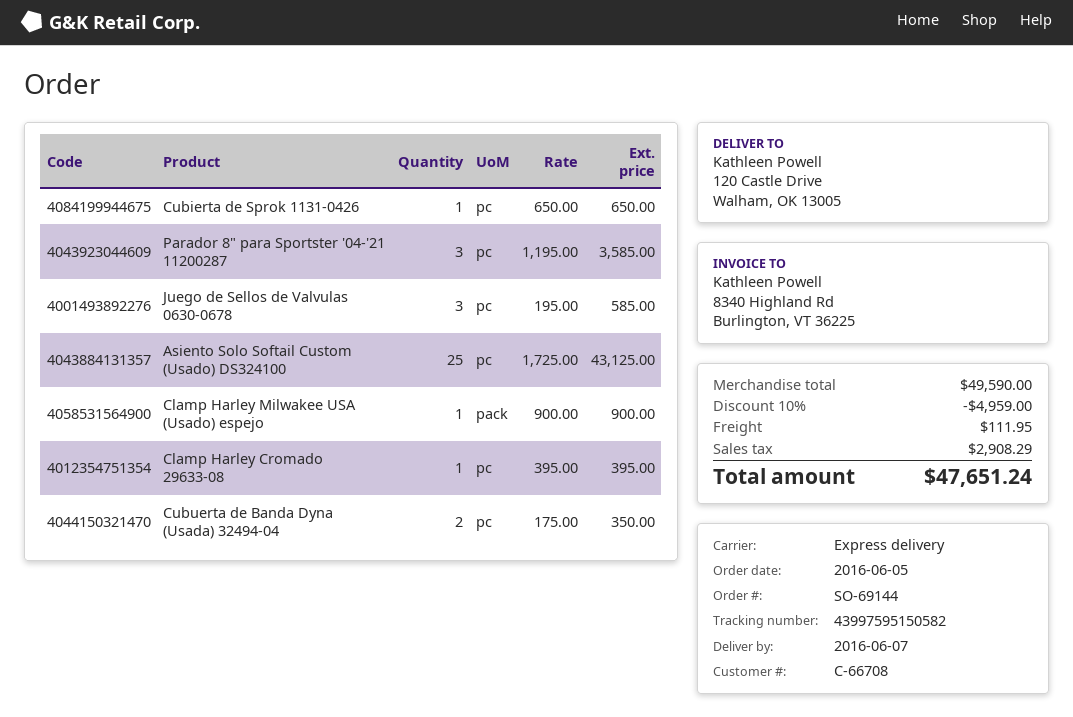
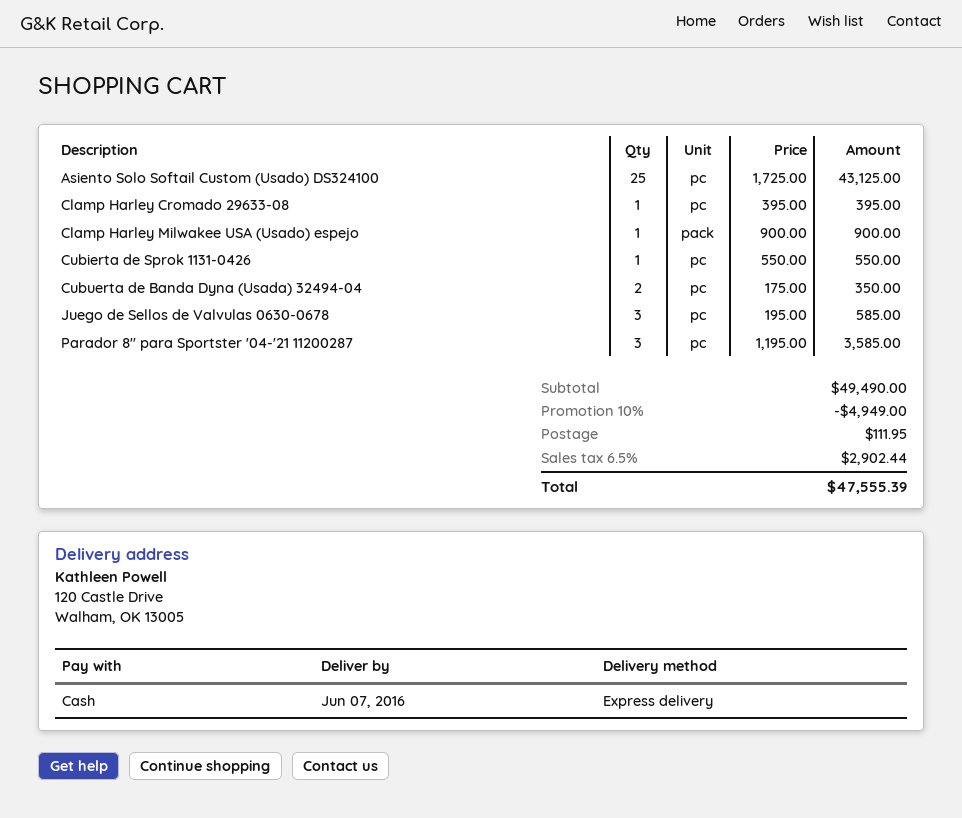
Cubierta de Sprok 1131-0426: 1 x 650.00 = 650.00 -> 1 x 550.00 = 550.00
subtotal: 49590.00 -> 49490.00
discount: 10% = 4959.00 -> 10% = 4949.00
tax: 2908.29 -> 2902.44
total: 47651.24 -> 47555.39

